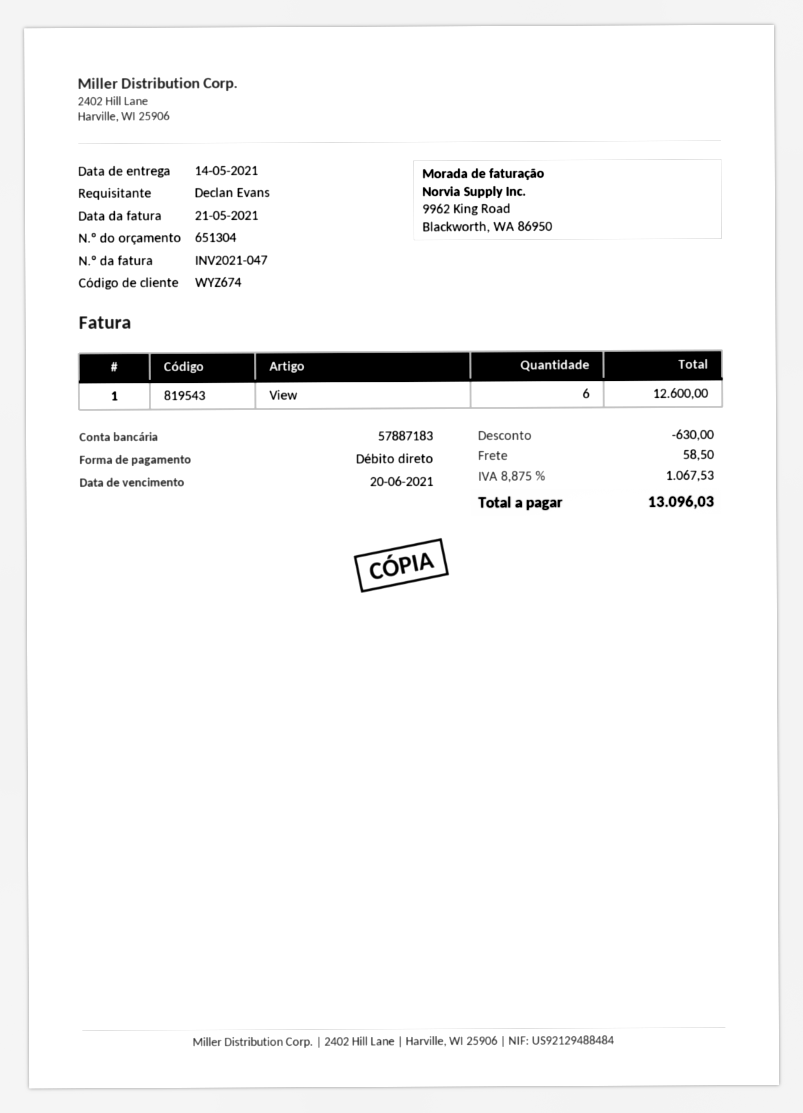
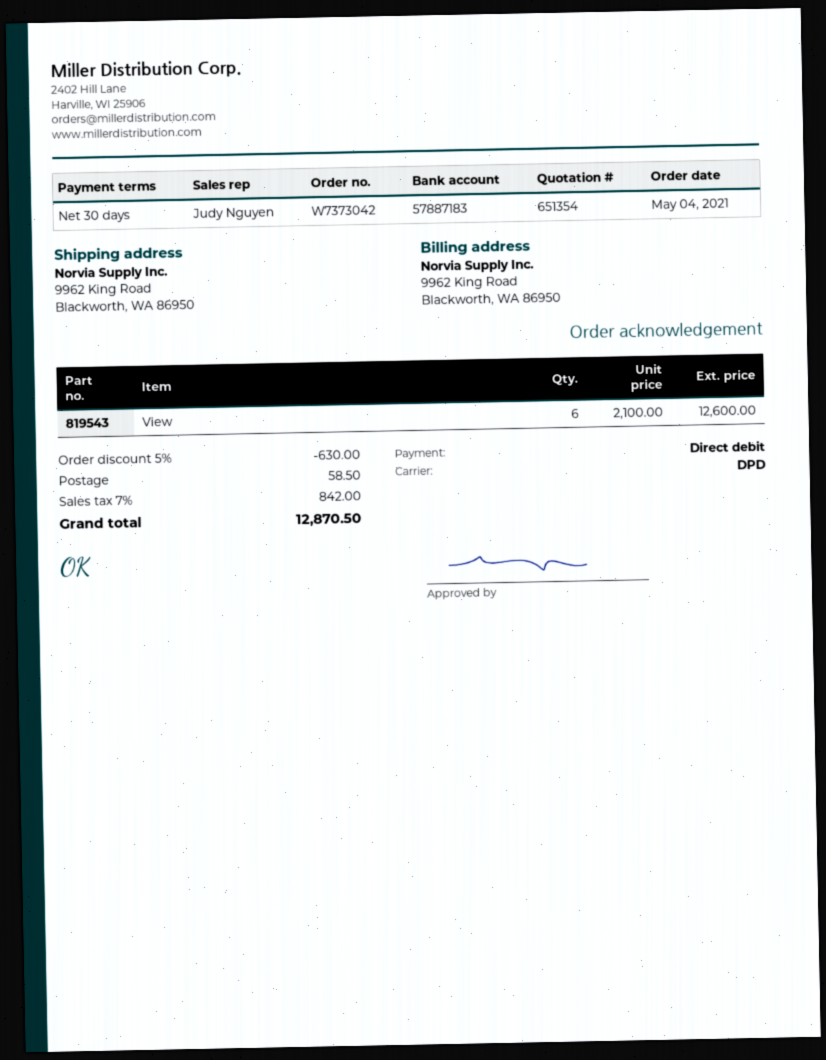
quote number: 651304 -> 651354
tax: 8.875% = 1067.53 -> 7% = 842.00
total: 13096.03 -> 12870.50

